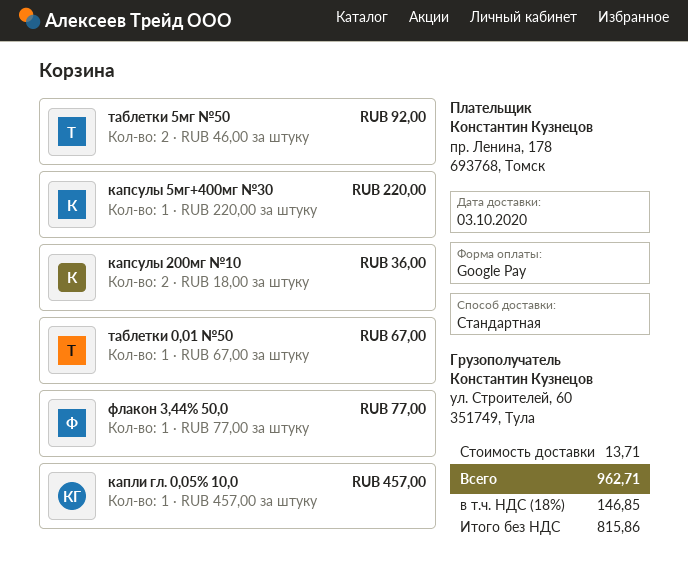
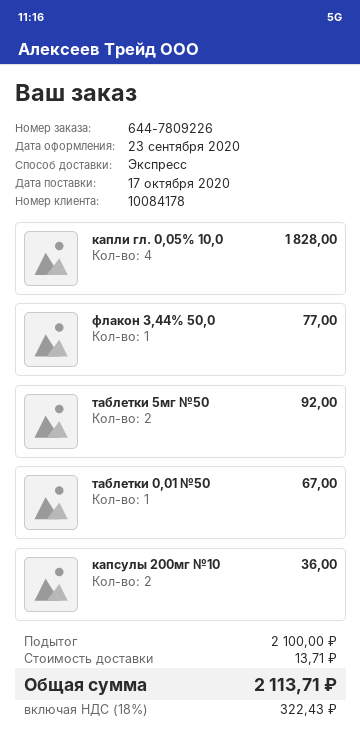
delivery date: 2020-10-03 -> 2020-10-17
shipping method: standard -> express
капсулы 5мг+400мг №30: 1 for 220.00 -> none
капли гл. 0,05% 10,0: 1 for 457.00 -> 4 for 1828.00
tax: 18% = 146.85 -> 18% = 322.43
total: 962.71 -> 2113.71

